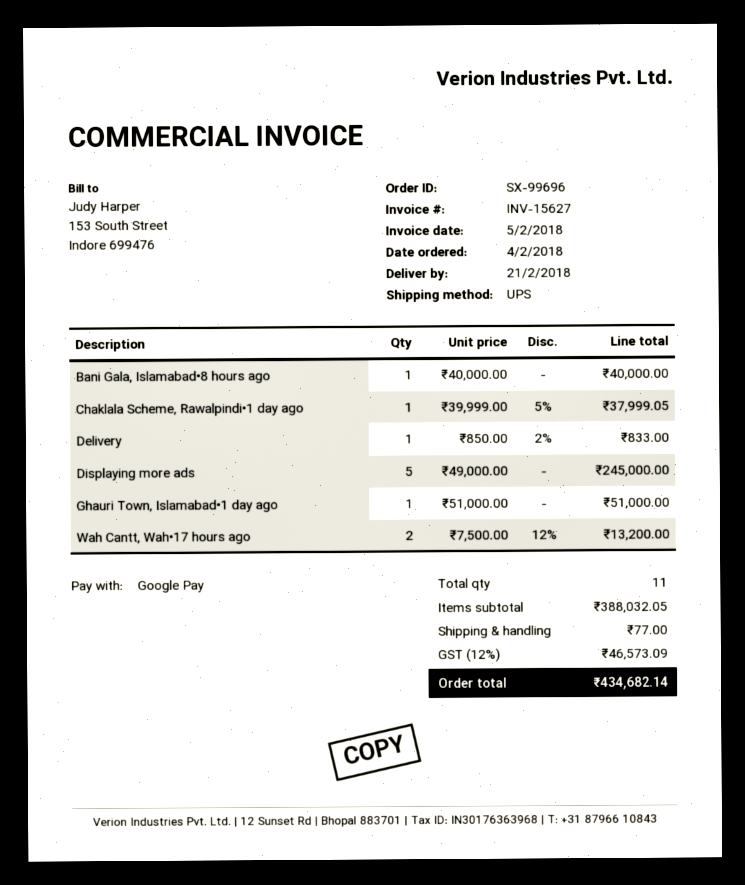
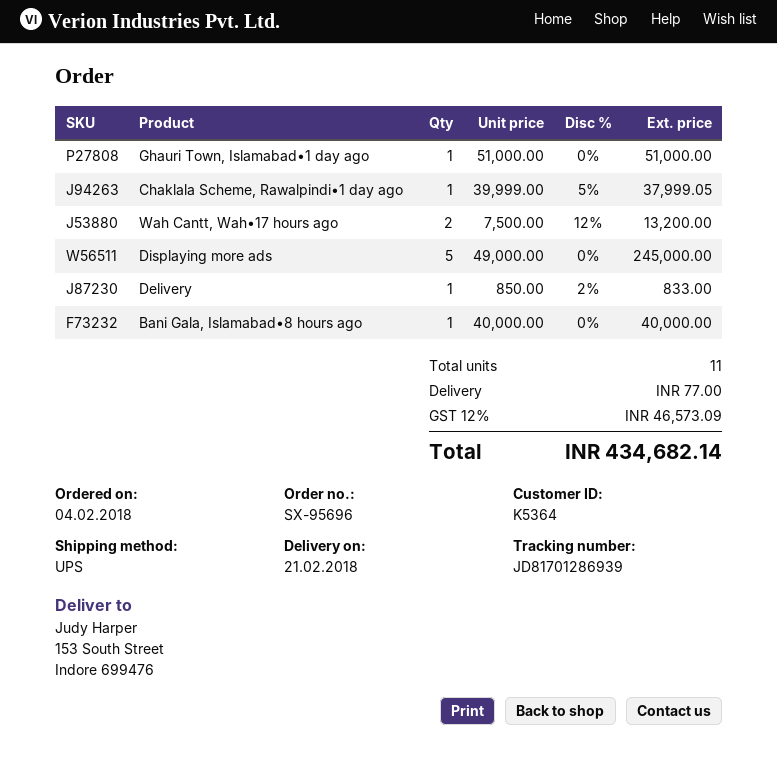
order number: SX-99696 -> SX-95696

